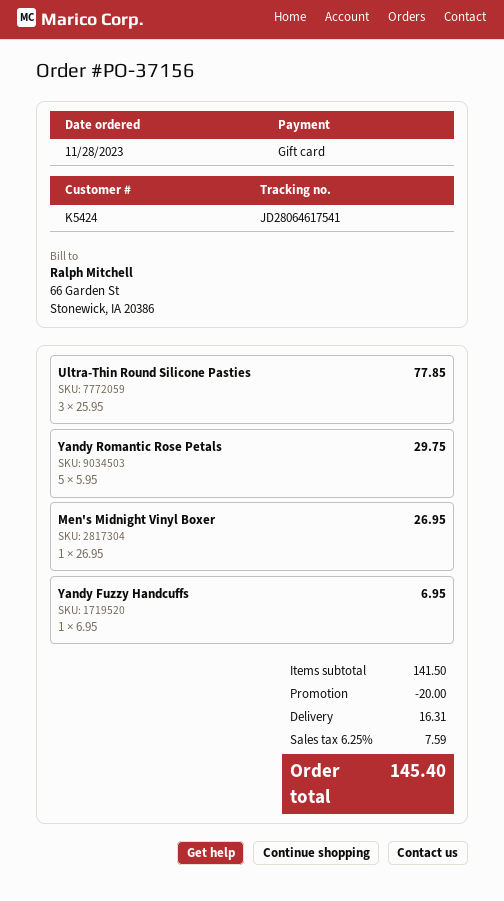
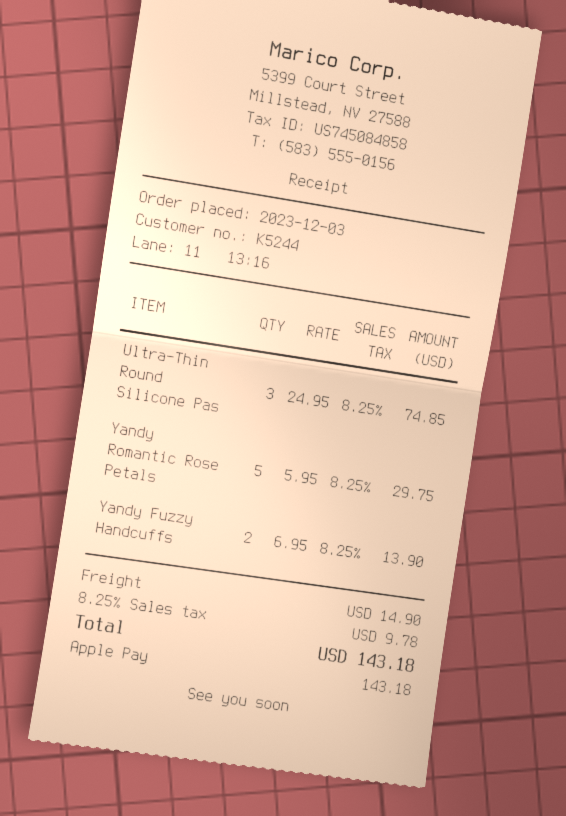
order date: 2023-11-28 -> 2023-12-03
customer number: K5424 -> K5244
payment method: gift card -> Apple Pay
Ultra-Thin Round Silicone Pasties: 3 x 25.95 = 77.85 -> 3 x 24.95 = 74.85
Men's Midnight Vinyl Boxer: 1 x 26.95 = 26.95 -> none
Yandy Fuzzy Handcuffs: 1 x 6.95 = 6.95 -> 2 x 6.95 = 13.90
discount: 20.00 -> none
shipping: 16.31 -> 14.90
tax: 6.25% = 7.59 -> 8.25% = 9.78
total: 145.40 -> 143.18

